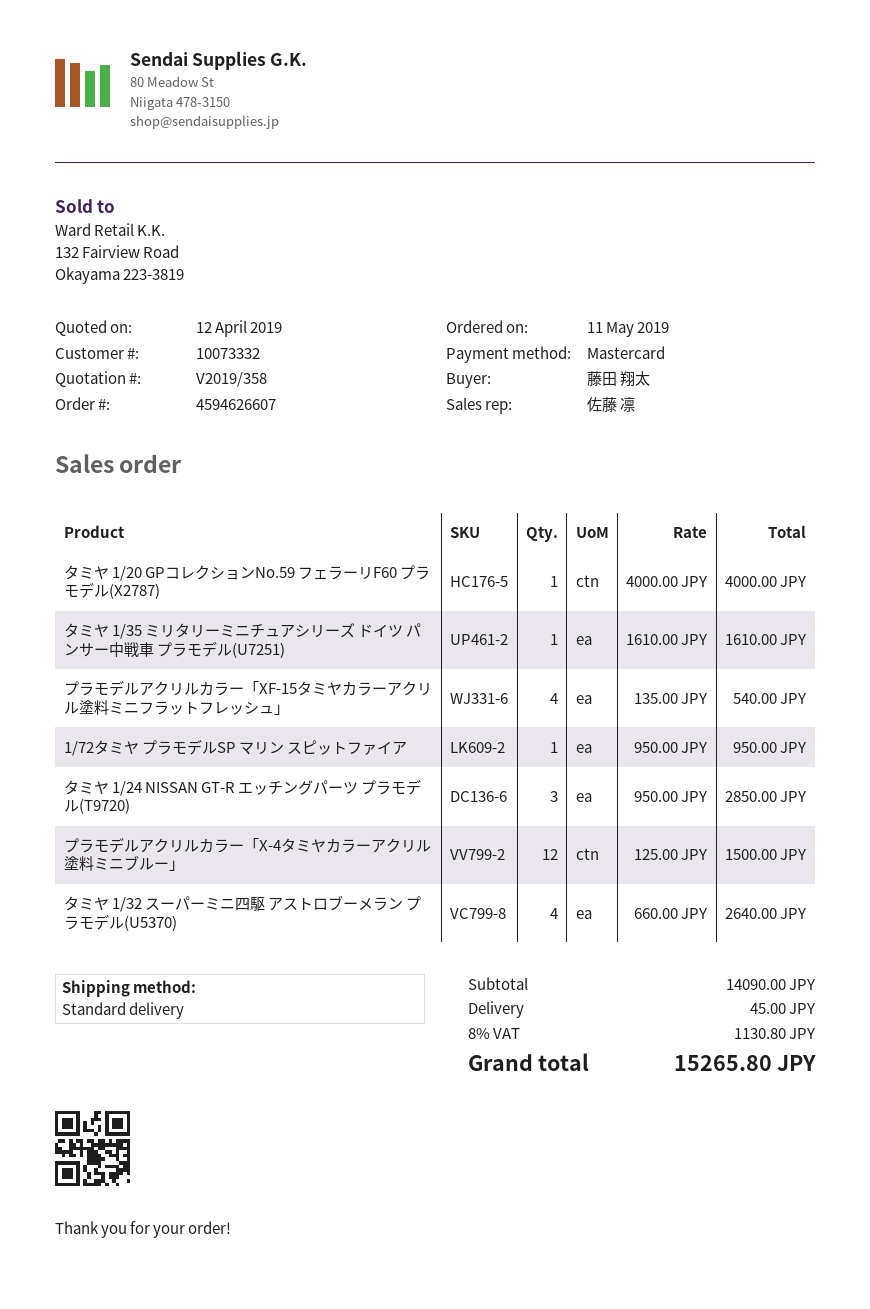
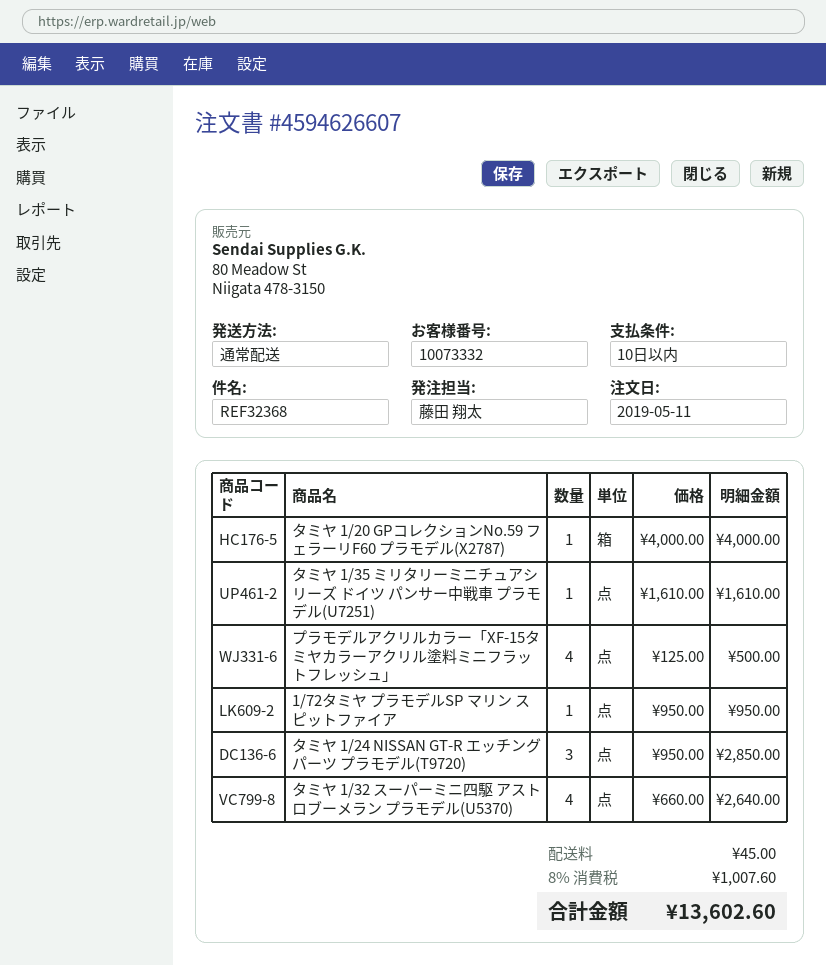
プラモデルアクリルカラー「XF-15タミヤカラーアクリル塗料ミニフラットフレッシュ」: 4 x 135.00 = 540.00 -> 4 x 125.00 = 500.00
プラモデルアクリルカラー「X-4タミヤカラーアクリル塗料ミニブルー」: 12 x 125.00 = 1500.00 -> none
tax: 8% = 1130.80 -> 8% = 1007.60
total: 15265.80 -> 13602.60

